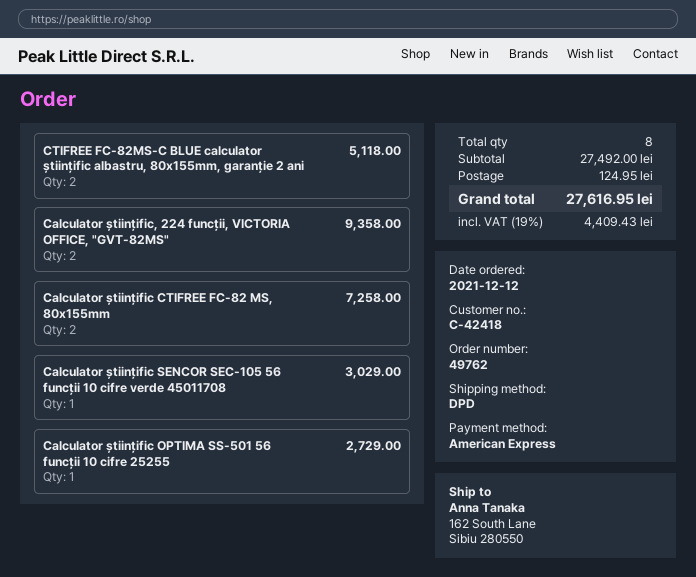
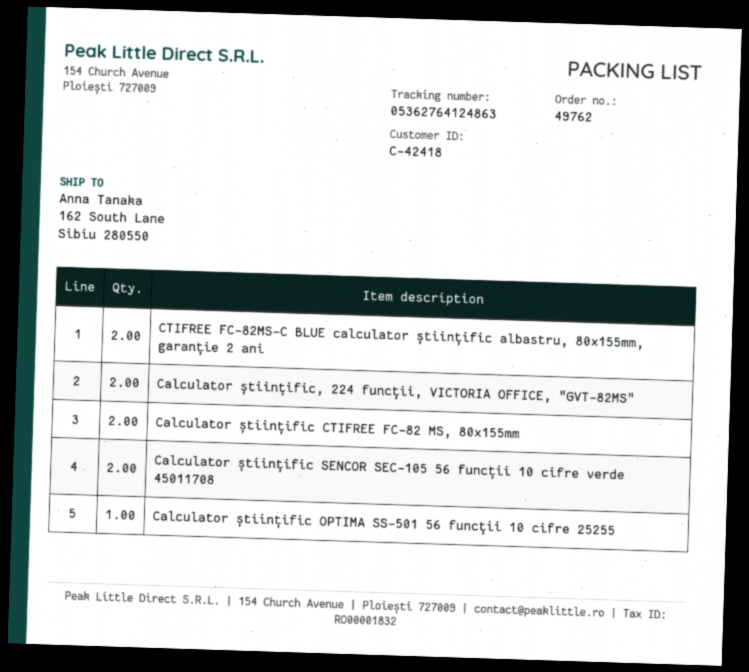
Calculator științific SENCOR SEC-105 56 funcții 10 cifre verde 45011708: 1 -> 2

